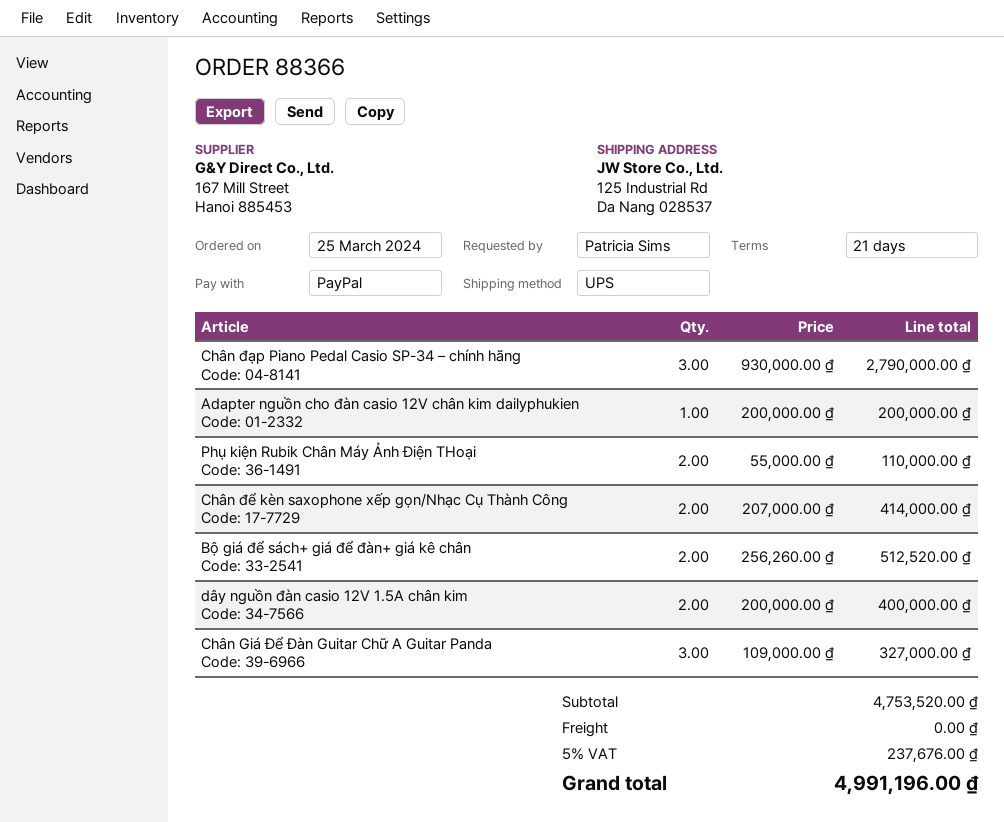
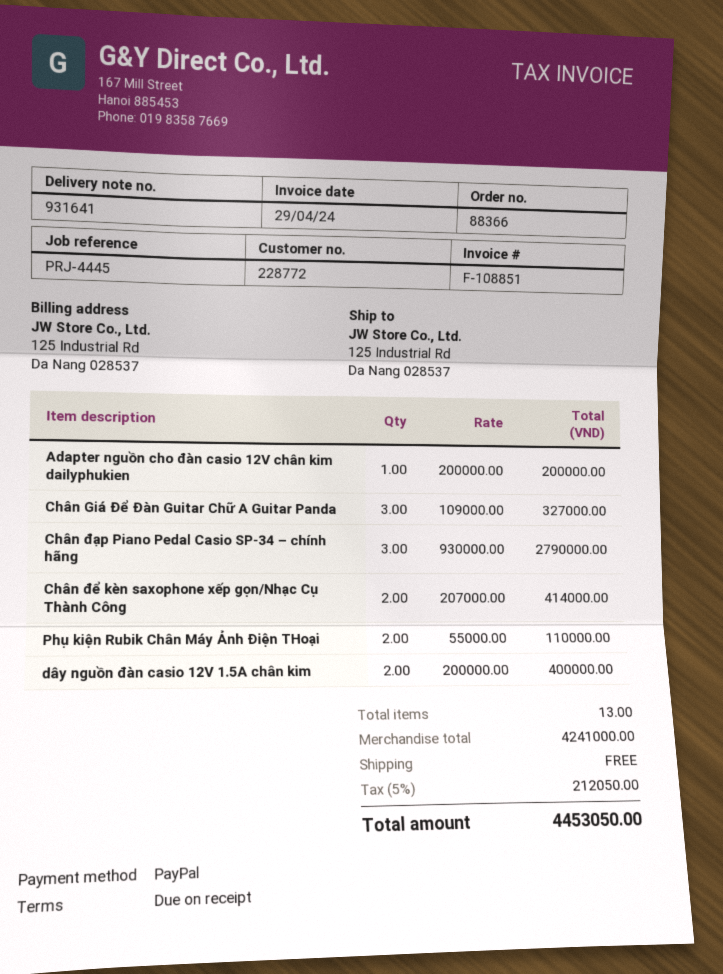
payment terms: 21 days -> on receipt
Bộ giá để sách+ giá để đàn+ giá kê chân: 2 x 256260.00 = 512520.00 -> none
subtotal: 4753520.00 -> 4241000.00
tax: 5% = 237676.00 -> 5% = 212050.00
total: 4991196.00 -> 4453050.00

